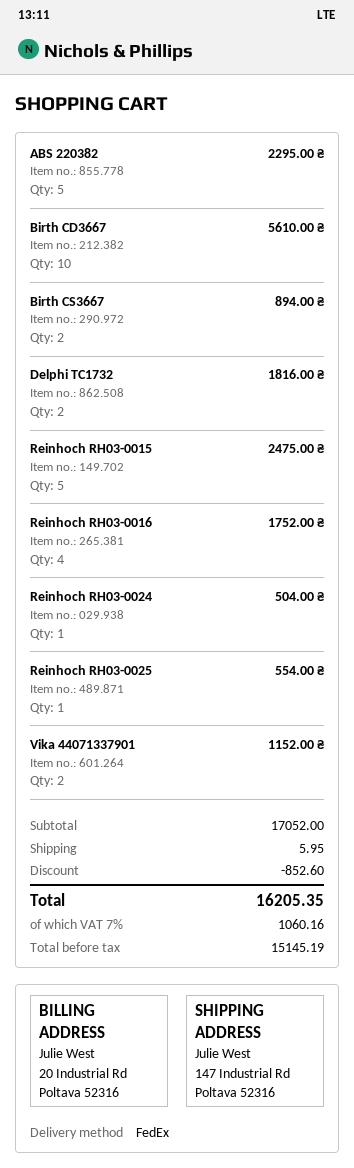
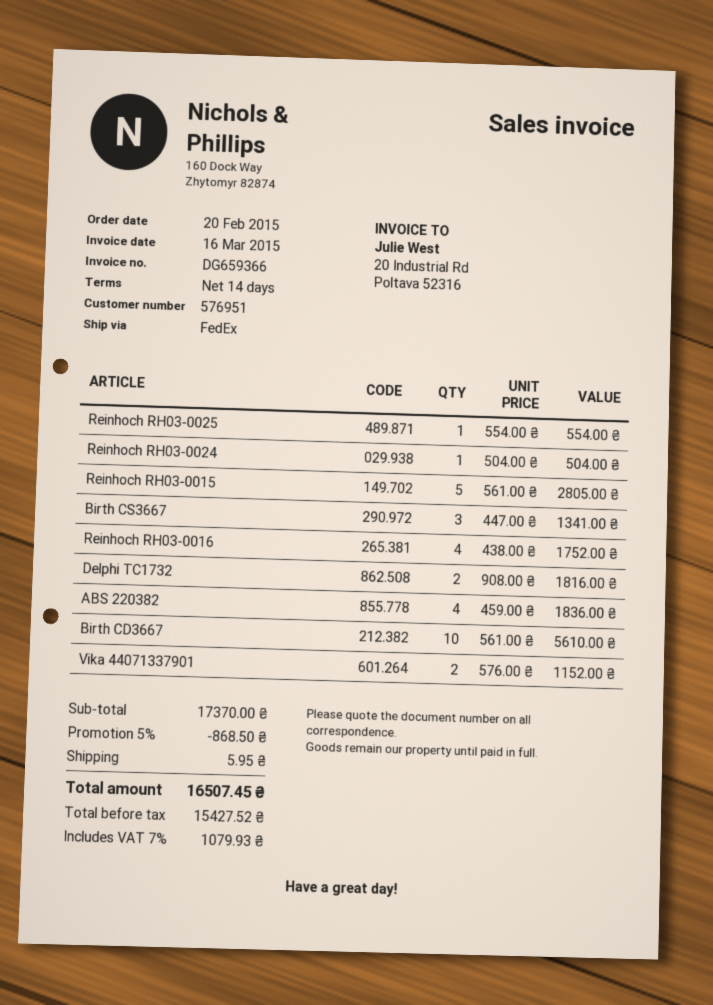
ABS 220382: 5 for 2295.00 -> 4 for 1836.00
Birth CS3667: 2 for 894.00 -> 3 for 1341.00
Reinhoch RH03-0015: 5 for 2475.00 -> 5 for 2805.00
subtotal: 17052.00 -> 17370.00
discount: 852.60 -> 868.50
net: 15145.19 -> 15427.52
tax: 7% = 1060.16 -> 7% = 1079.93
total: 16205.35 -> 16507.45

